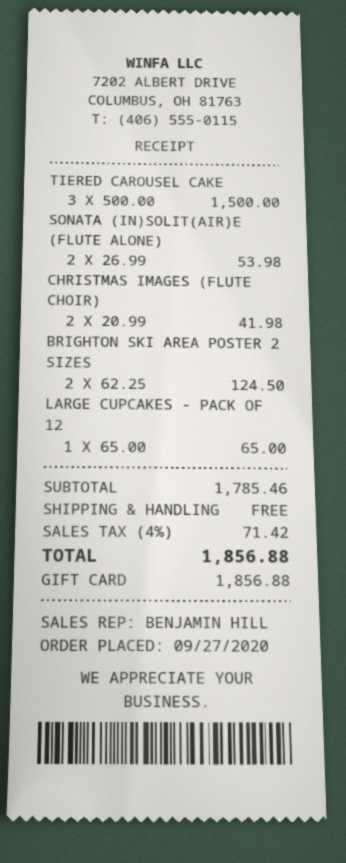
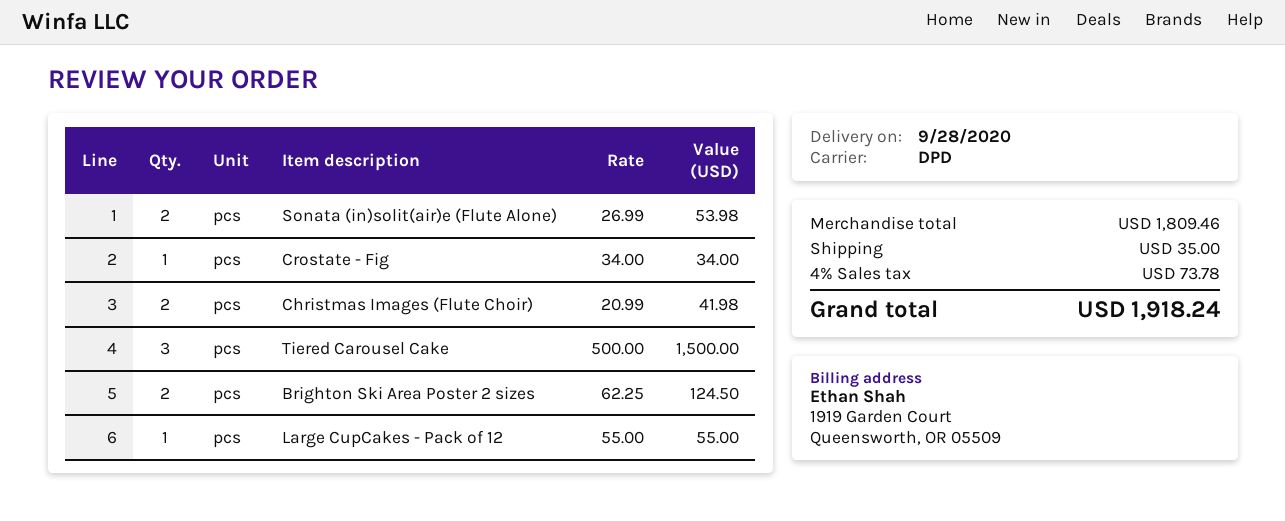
LARGE CUPCAKES - PACK OF 12: 1 x 65.00 = 65.00 -> 1 x 55.00 = 55.00
Crostate - Fig: none -> 1 x 34.00 = 34.00
subtotal: 1785.46 -> 1809.46
shipping: 0.00 -> 35.00
tax: 4% = 71.42 -> 4% = 73.78
total: 1856.88 -> 1918.24

